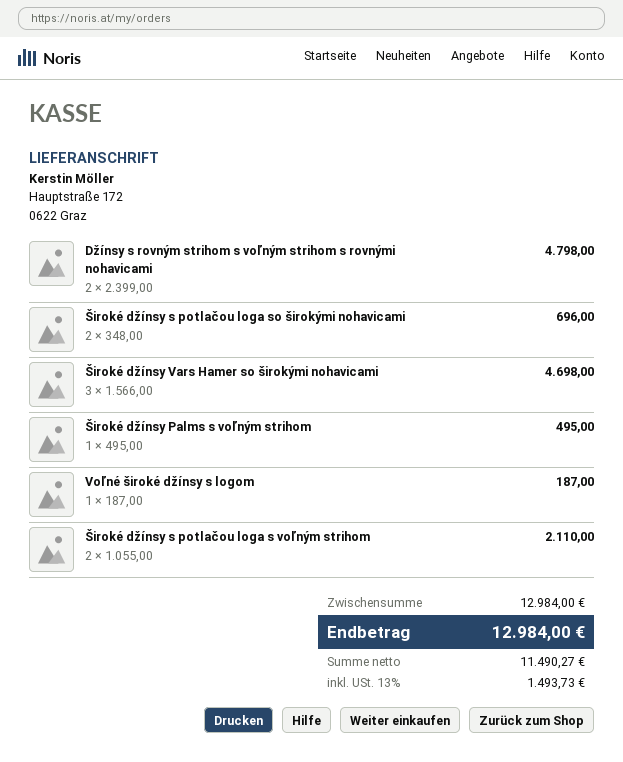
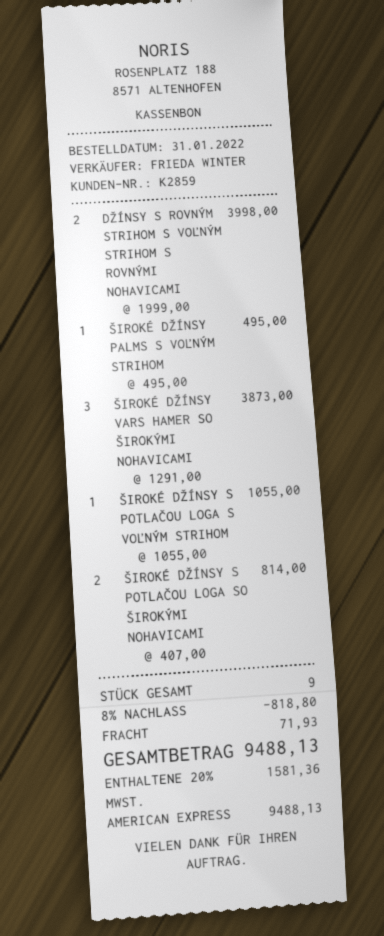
Džínsy s rovným strihom s voľným strihom s rovnými nohavicami: 2 x 2399.00 = 4798.00 -> 2 x 1999.00 = 3998.00
Široké džínsy s potlačou loga so širokými nohavicami: 2 x 348.00 = 696.00 -> 2 x 407.00 = 814.00
Široké džínsy Vars Hamer so širokými nohavicami: 3 x 1566.00 = 4698.00 -> 3 x 1291.00 = 3873.00
Voľné široké džínsy s logom: 1 x 187.00 = 187.00 -> none
Široké džínsy s potlačou loga s voľným strihom: 2 x 1055.00 = 2110.00 -> 1 x 1055.00 = 1055.00
discount: none -> 8% = 818.80
shipping: none -> 71.93
tax: 13% = 1493.73 -> 20% = 1581.36
total: 12984.00 -> 9488.13

